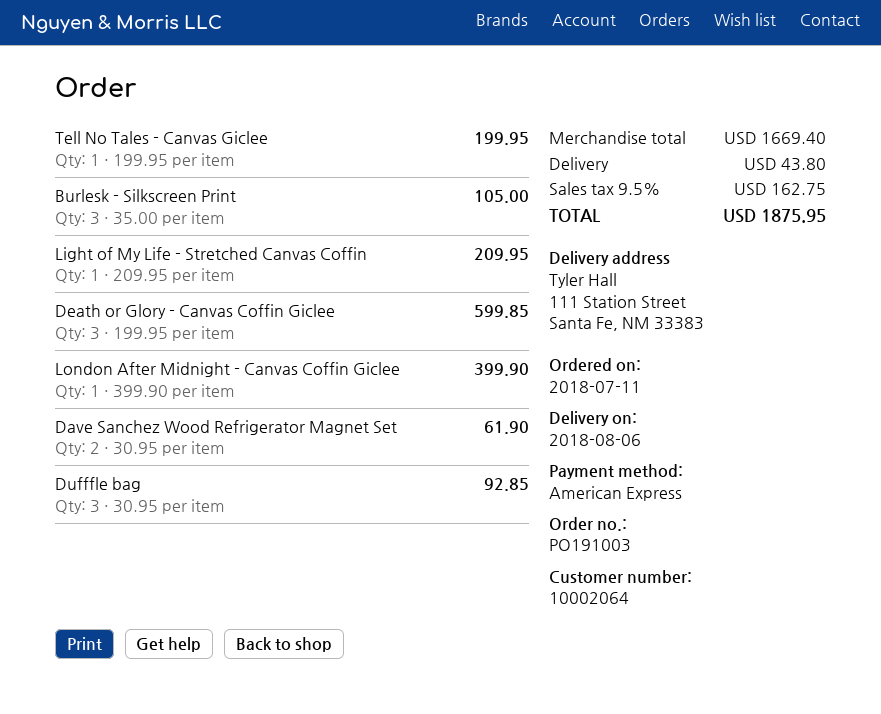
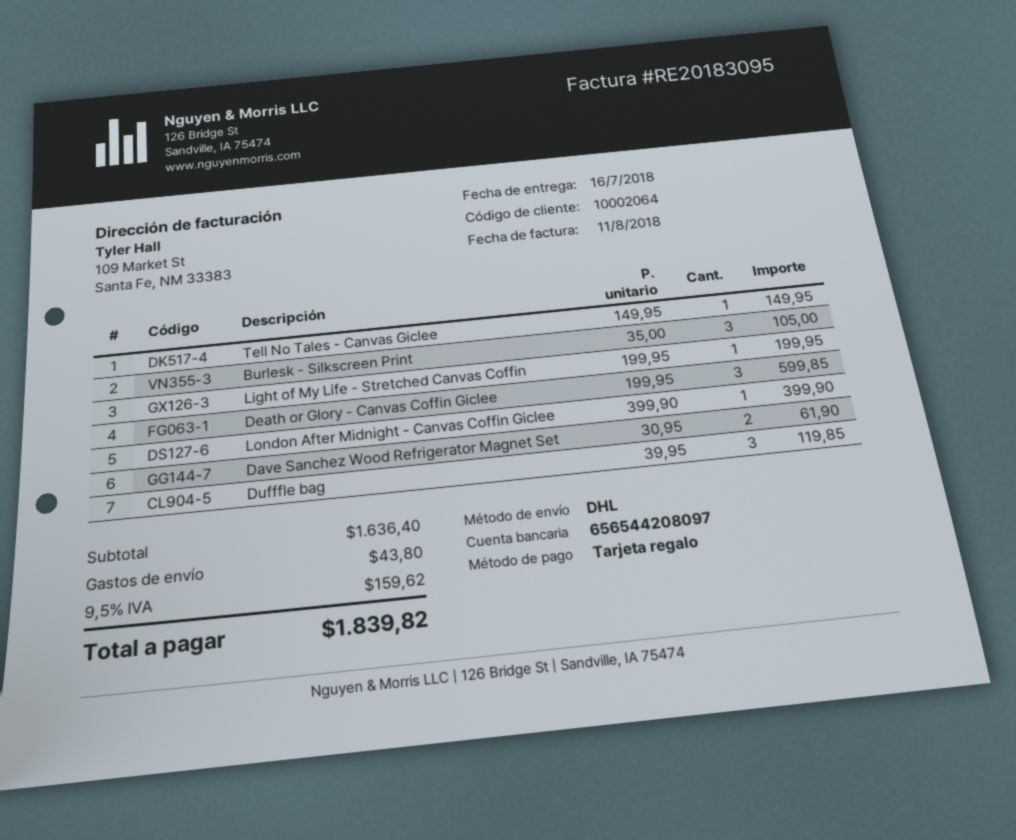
delivery date: 2018-08-06 -> 2018-07-16
payment method: American Express -> gift card
Tell No Tales - Canvas Giclee: 1 x 199.95 = 199.95 -> 1 x 149.95 = 149.95
Light of My Life - Stretched Canvas Coffin: 1 x 209.95 = 209.95 -> 1 x 199.95 = 199.95
Dufffle bag: 3 x 30.95 = 92.85 -> 3 x 39.95 = 119.85
subtotal: 1669.40 -> 1636.40
tax: 9.5% = 162.75 -> 9.5% = 159.62
total: 1875.95 -> 1839.82

